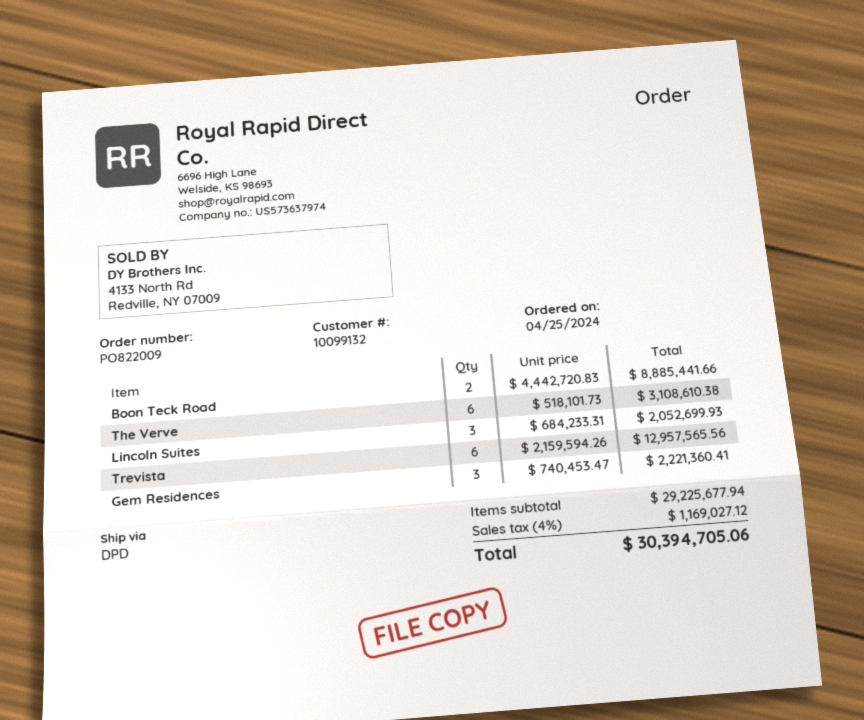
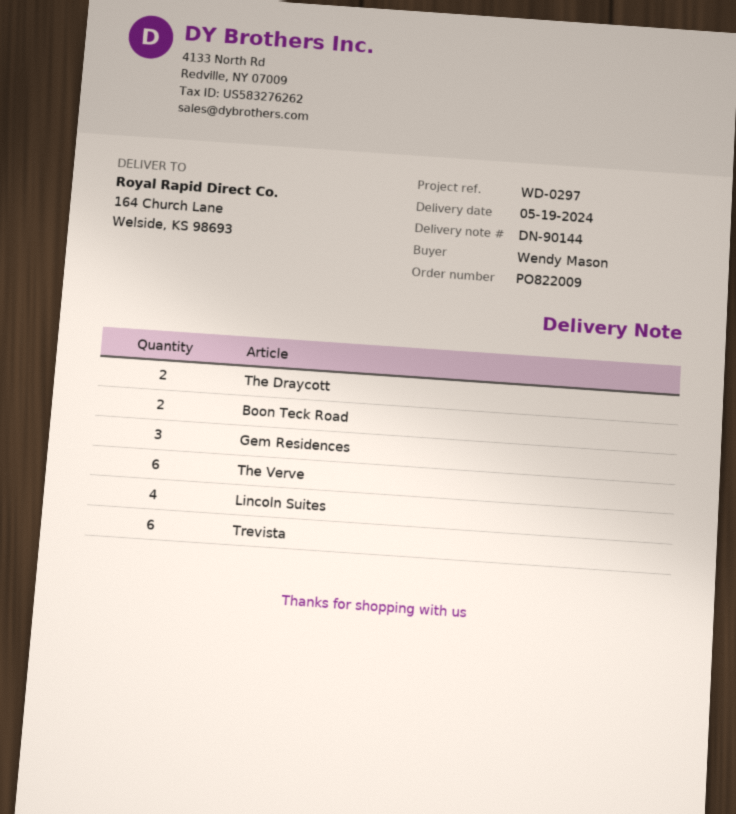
Lincoln Suites: 3 -> 4
The Draycott: none -> 2

